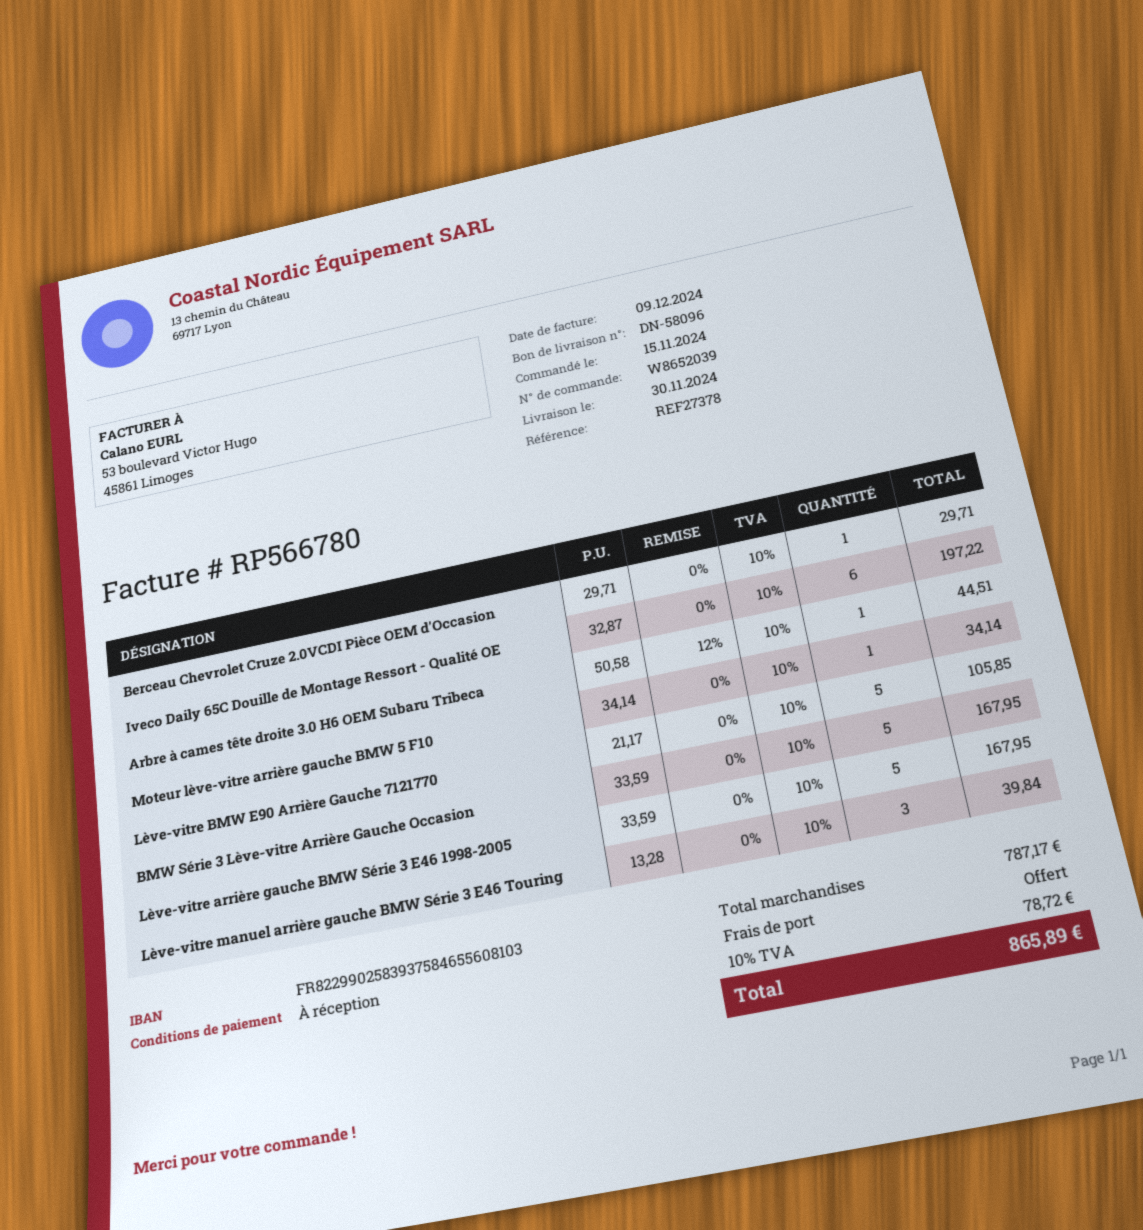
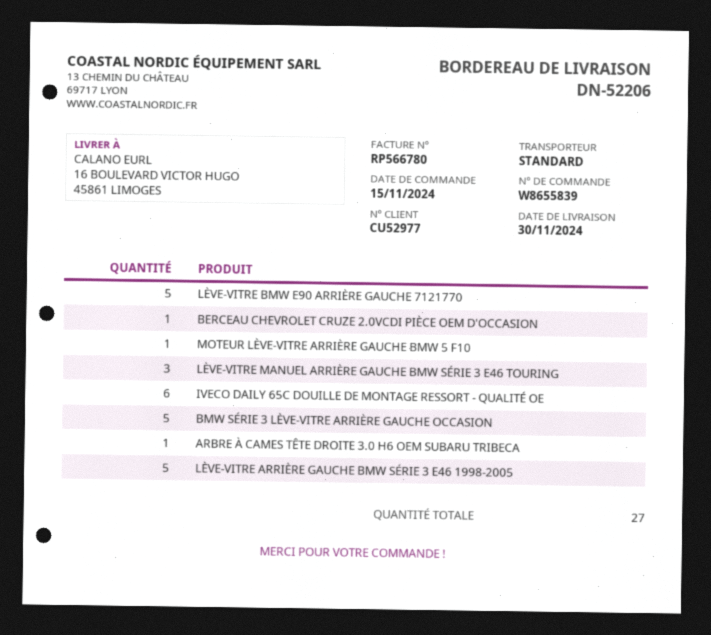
order number: W8652039 -> W8655839
delivery note number: DN-58096 -> DN-52206

